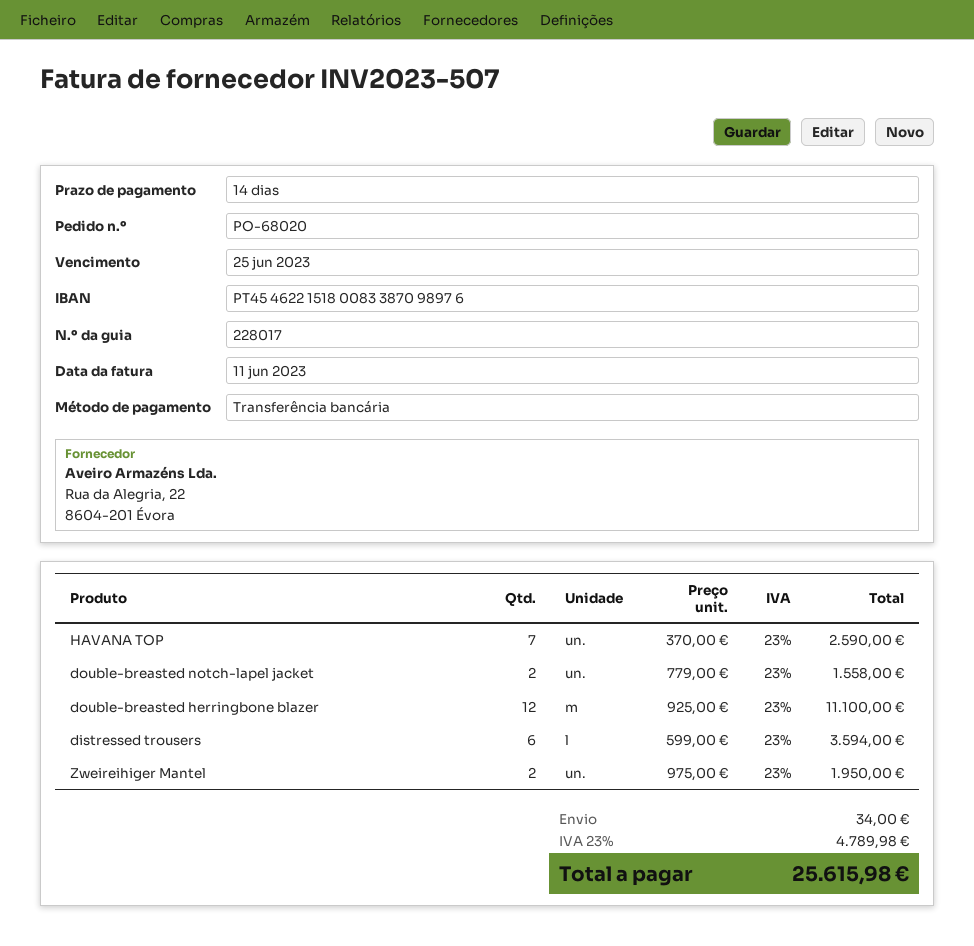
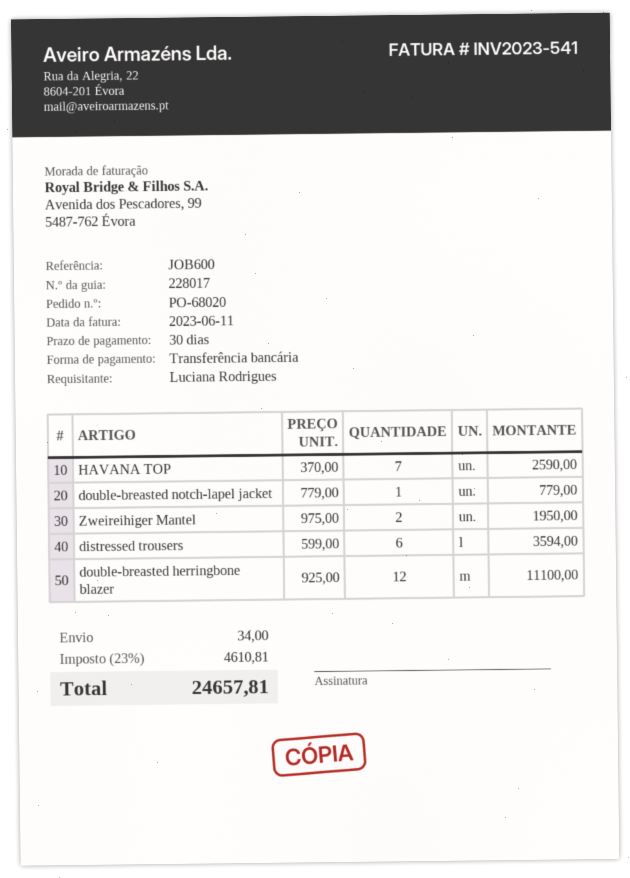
invoice number: INV2023-507 -> INV2023-541
payment terms: 14 days -> 30 days
double-breasted notch-lapel jacket: 2 x 779.00 = 1558.00 -> 1 x 779.00 = 779.00
tax: 23% = 4789.98 -> 23% = 4610.81
total: 25615.98 -> 24657.81

